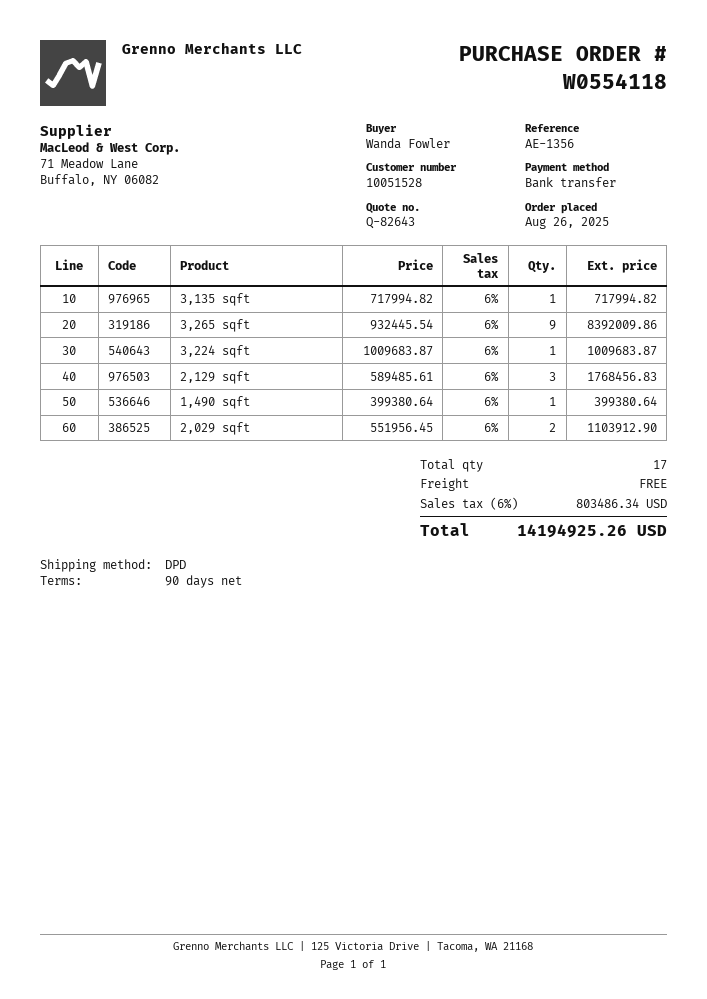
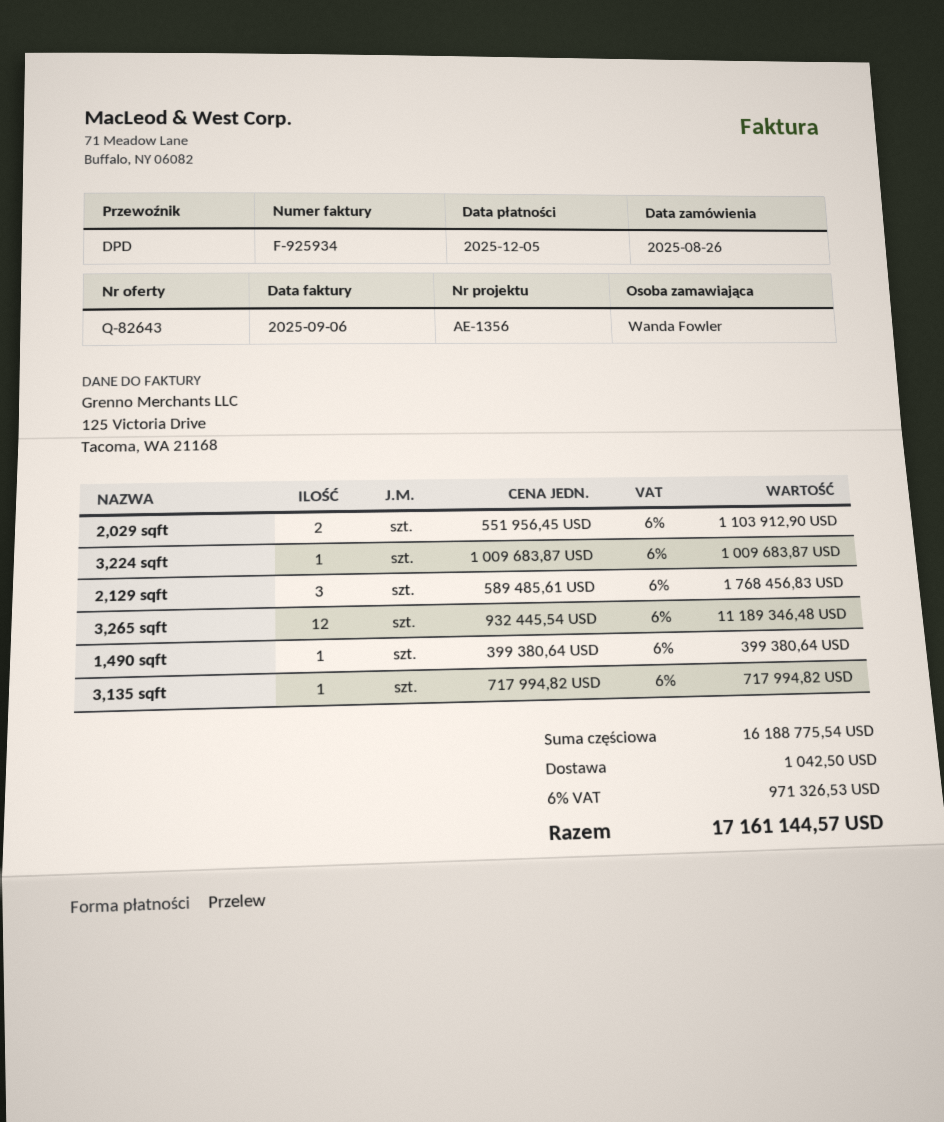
3,265 sqft: 9 x 932445.54 = 8392009.86 -> 12 x 932445.54 = 11189346.48
shipping: 0.00 -> 1042.50
tax: 6% = 803486.34 -> 6% = 971326.53
total: 14194925.26 -> 17161144.57

